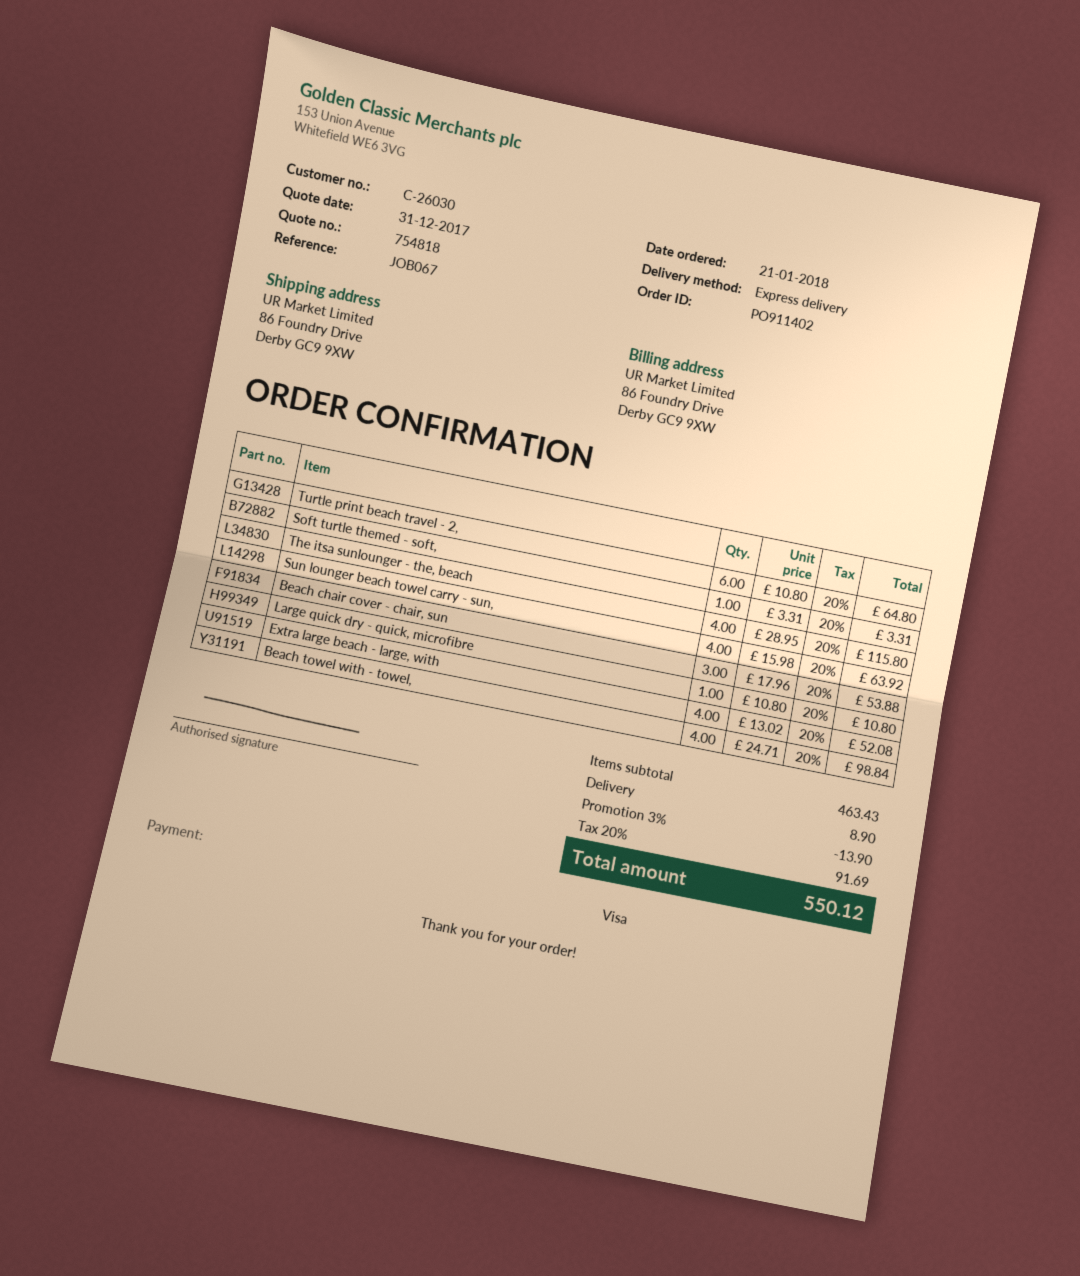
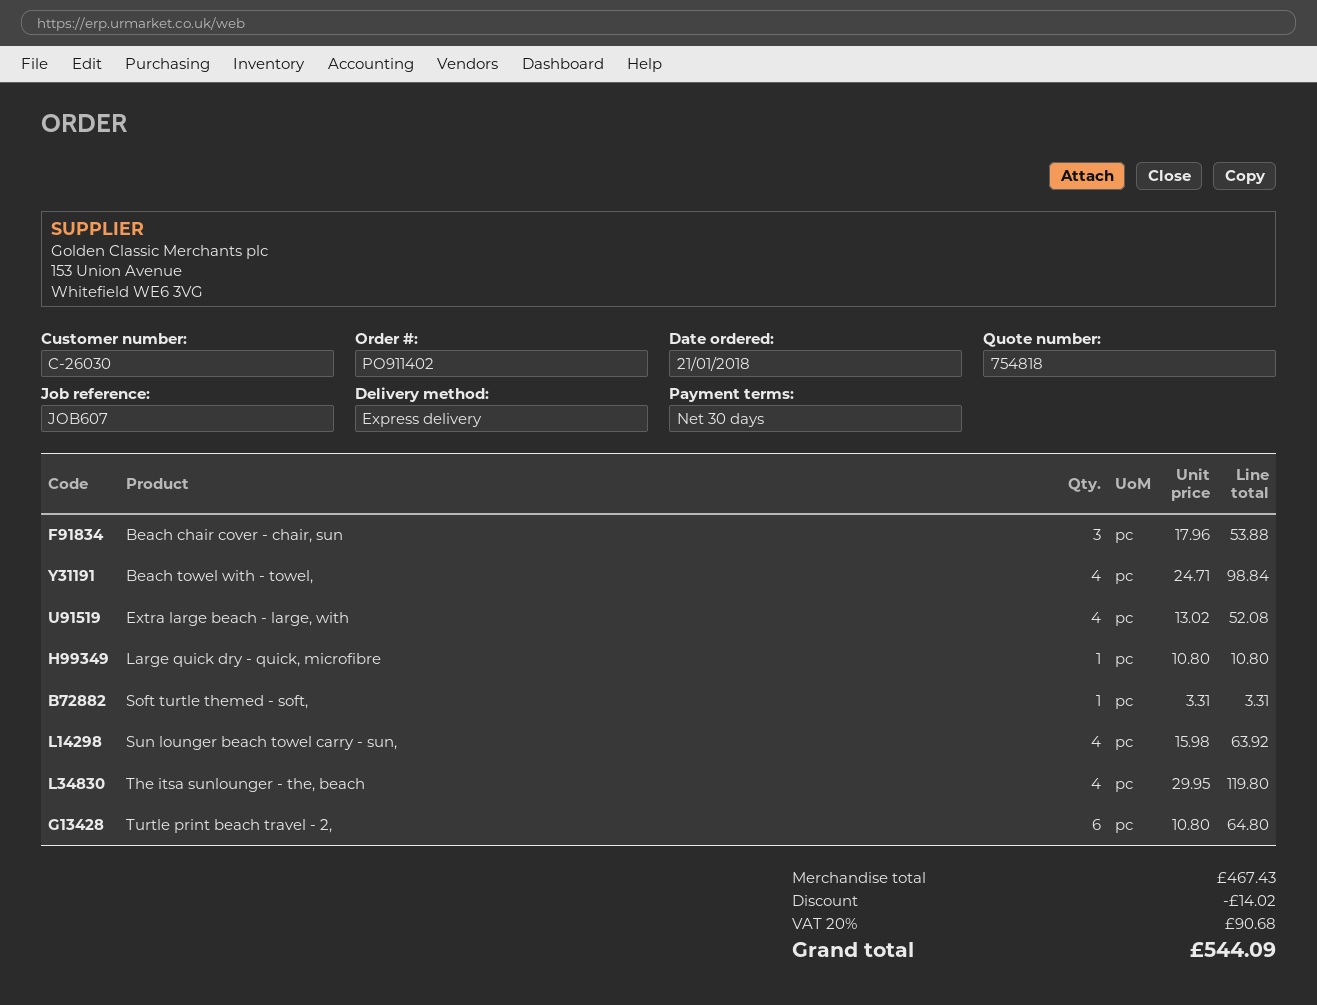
reference: JOB067 -> JOB607
The itsa sunlounger - the, beach: 4 x 28.95 = 115.80 -> 4 x 29.95 = 119.80
subtotal: 463.43 -> 467.43
discount: 13.90 -> 14.02
shipping: 8.90 -> none
tax: 20% = 91.69 -> 20% = 90.68
total: 550.12 -> 544.09

